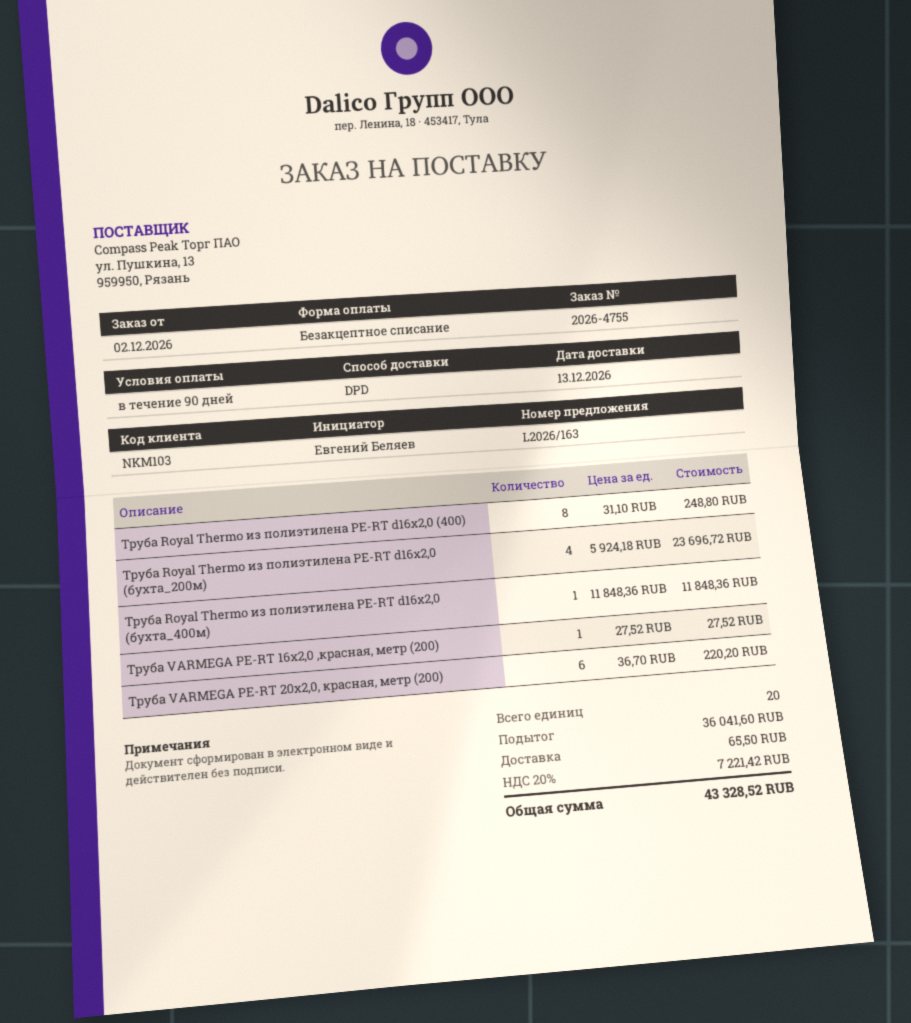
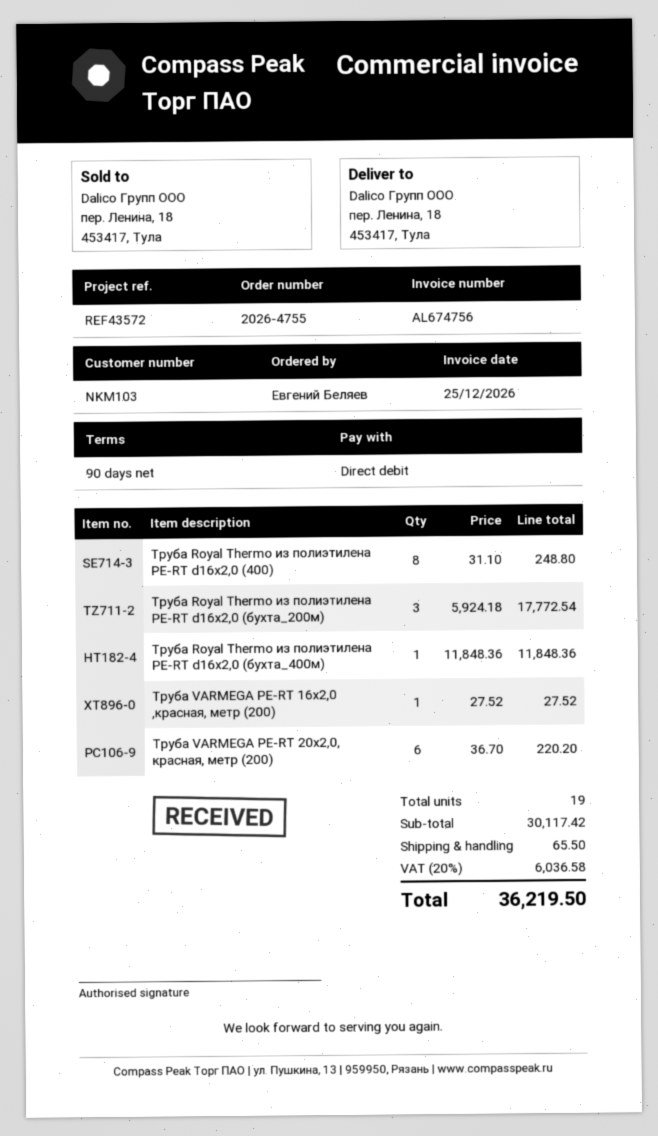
Труба Royal Thermo из полиэтилена PE-RT d16x2,0 (бухта_200м): 4 x 5924.18 = 23696.72 -> 3 x 5924.18 = 17772.54
total quantity: 20 -> 19
subtotal: 36041.60 -> 30117.42
tax: 20% = 7221.42 -> 20% = 6036.58
total: 43328.52 -> 36219.50

